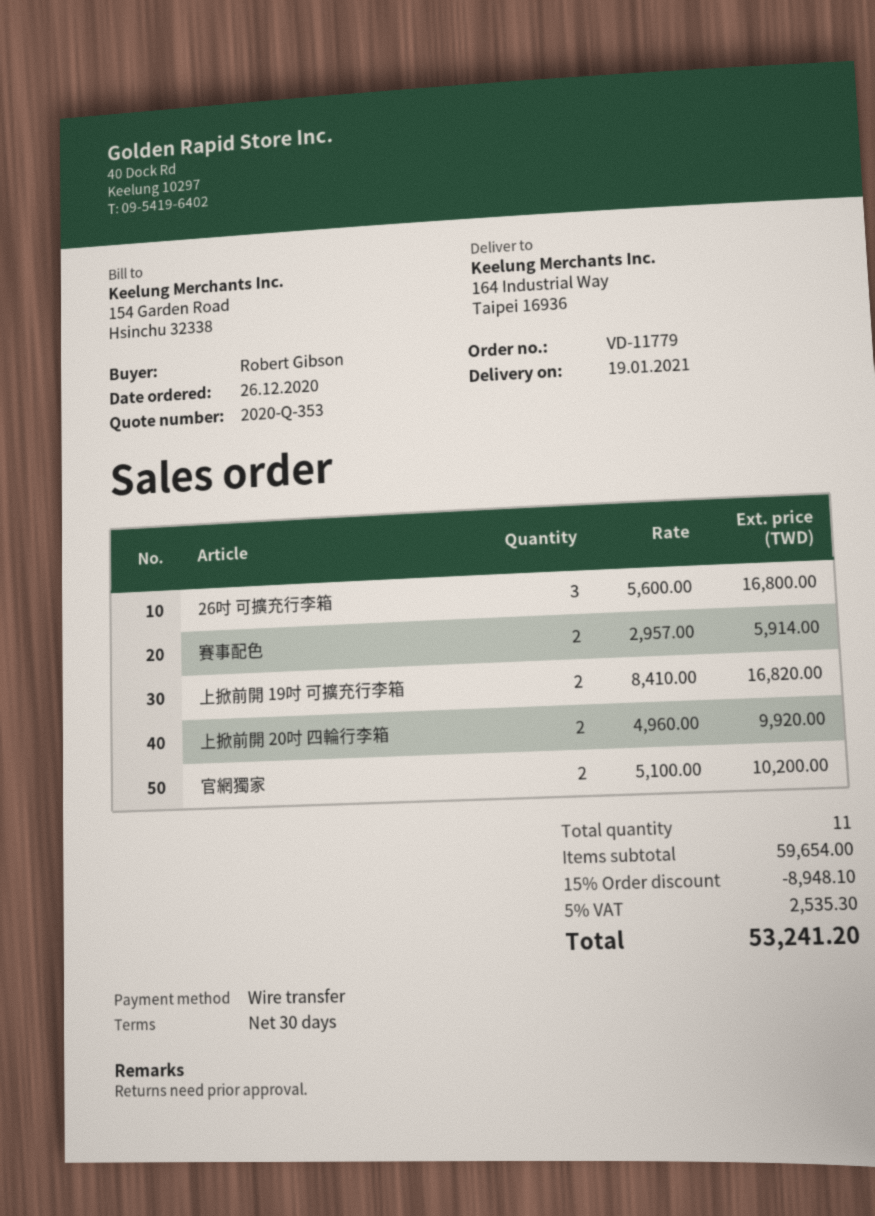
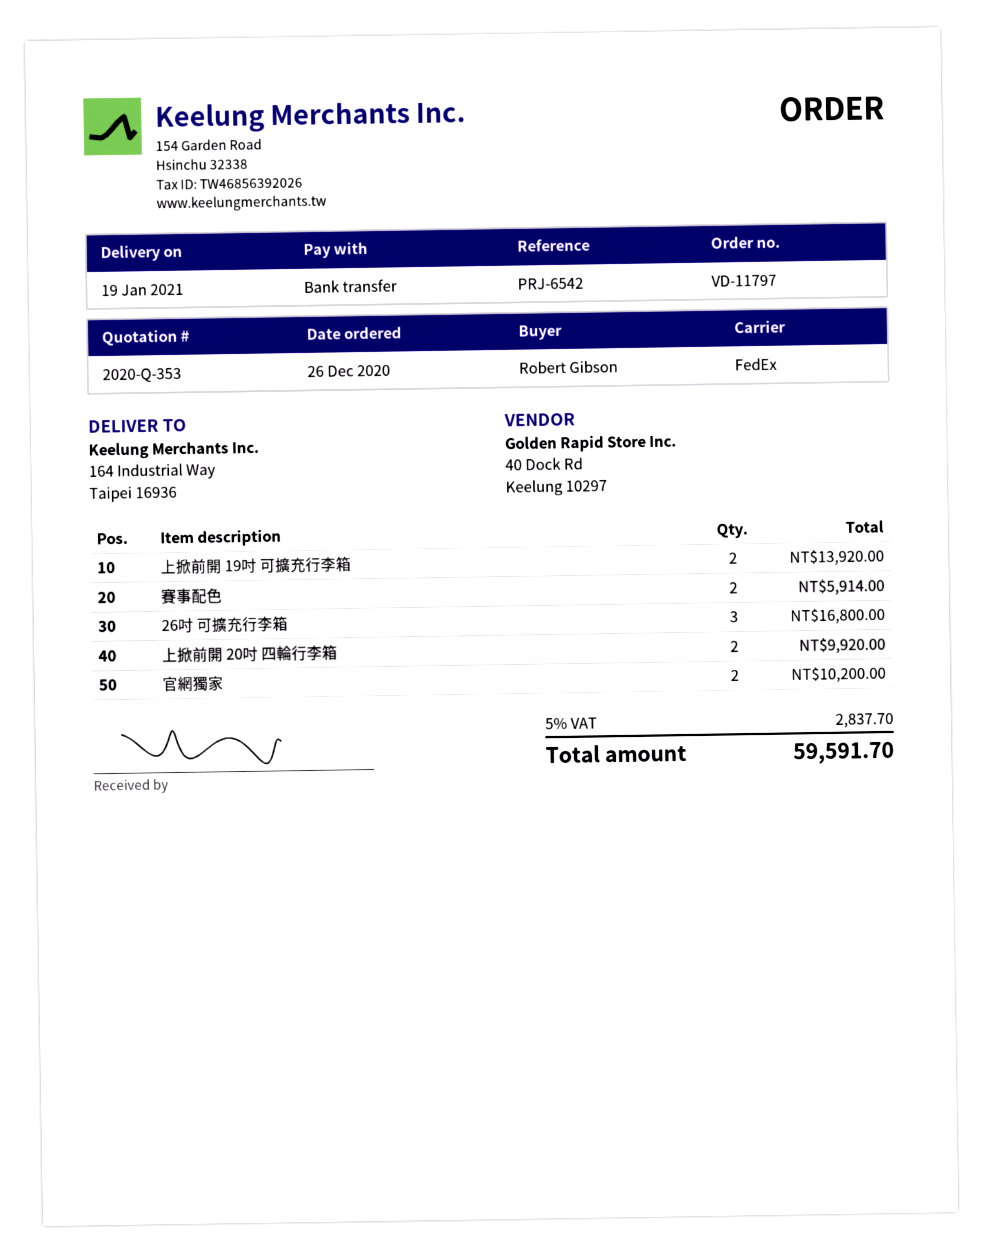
order number: VD-11779 -> VD-11797
上掀前開 19吋 可擴充行李箱: 2 for 16820.00 -> 2 for 13920.00
discount: 15% = 8948.10 -> none
tax: 5% = 2535.30 -> 5% = 2837.70
total: 53241.20 -> 59591.70

